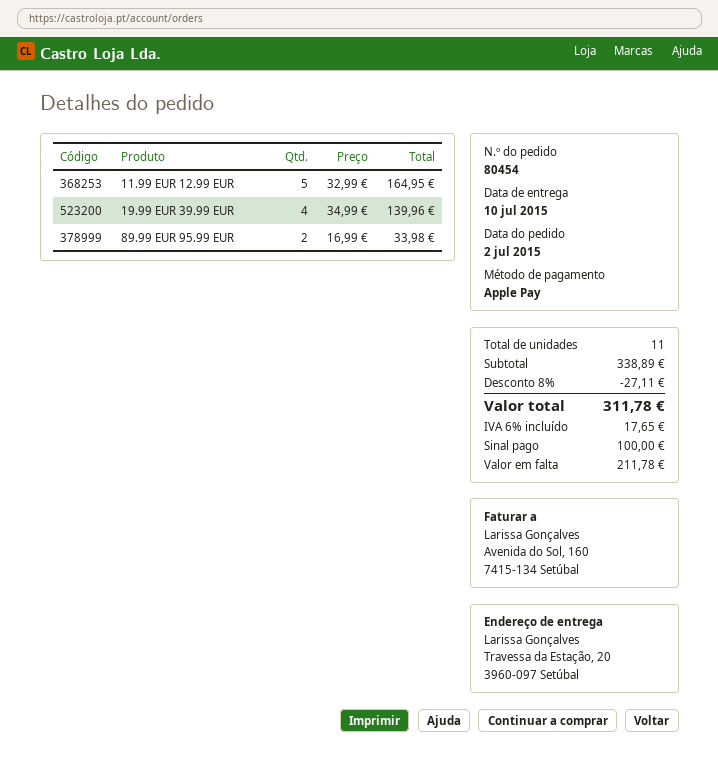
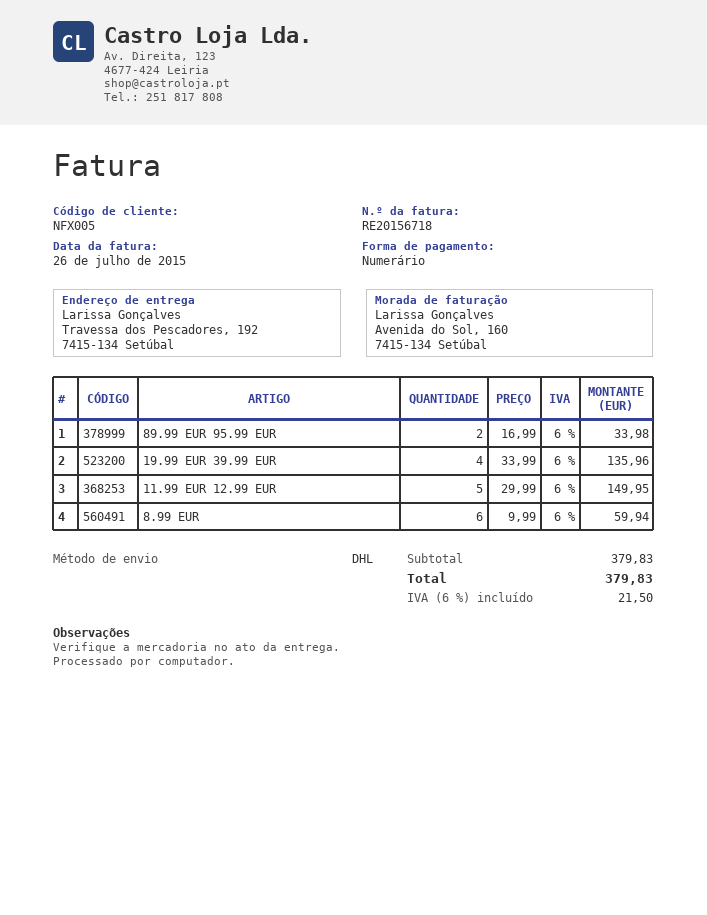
payment method: Apple Pay -> cash
ship to: Travessa da Estação, 20, 3960-097 Setúbal -> Travessa dos Pescadores, 192, 7415-134 Setúbal
11.99 EUR 12.99 EUR: 5 x 32.99 = 164.95 -> 5 x 29.99 = 149.95
19.99 EUR 39.99 EUR: 4 x 34.99 = 139.96 -> 4 x 33.99 = 135.96
8.99 EUR: none -> 6 x 9.99 = 59.94
subtotal: 338.89 -> 379.83
discount: 8% = 27.11 -> none
tax: 6% = 17.65 -> 6% = 21.50
total: 311.78 -> 379.83

